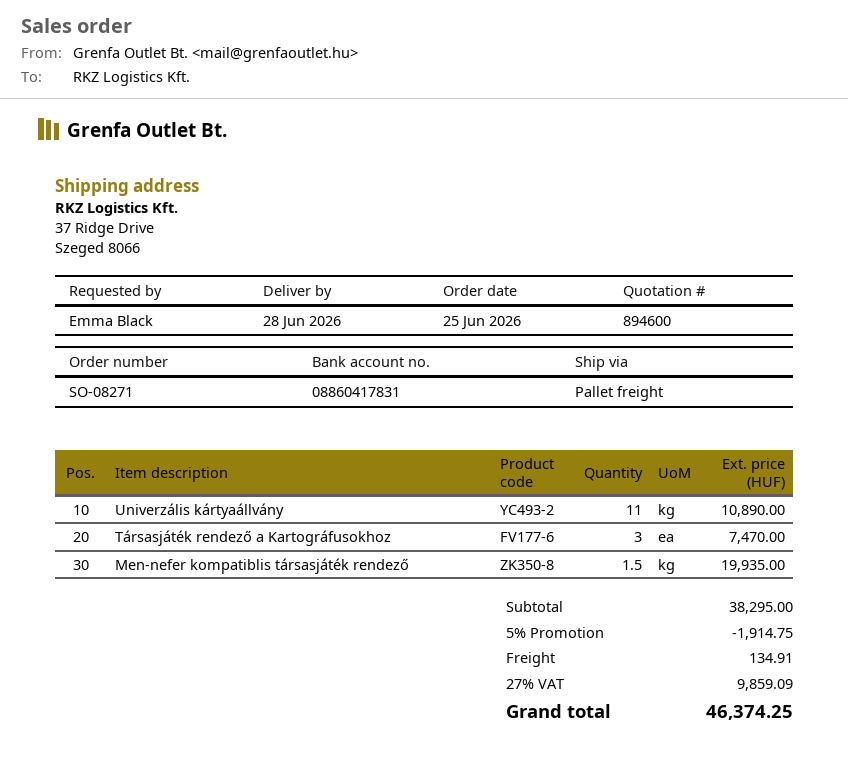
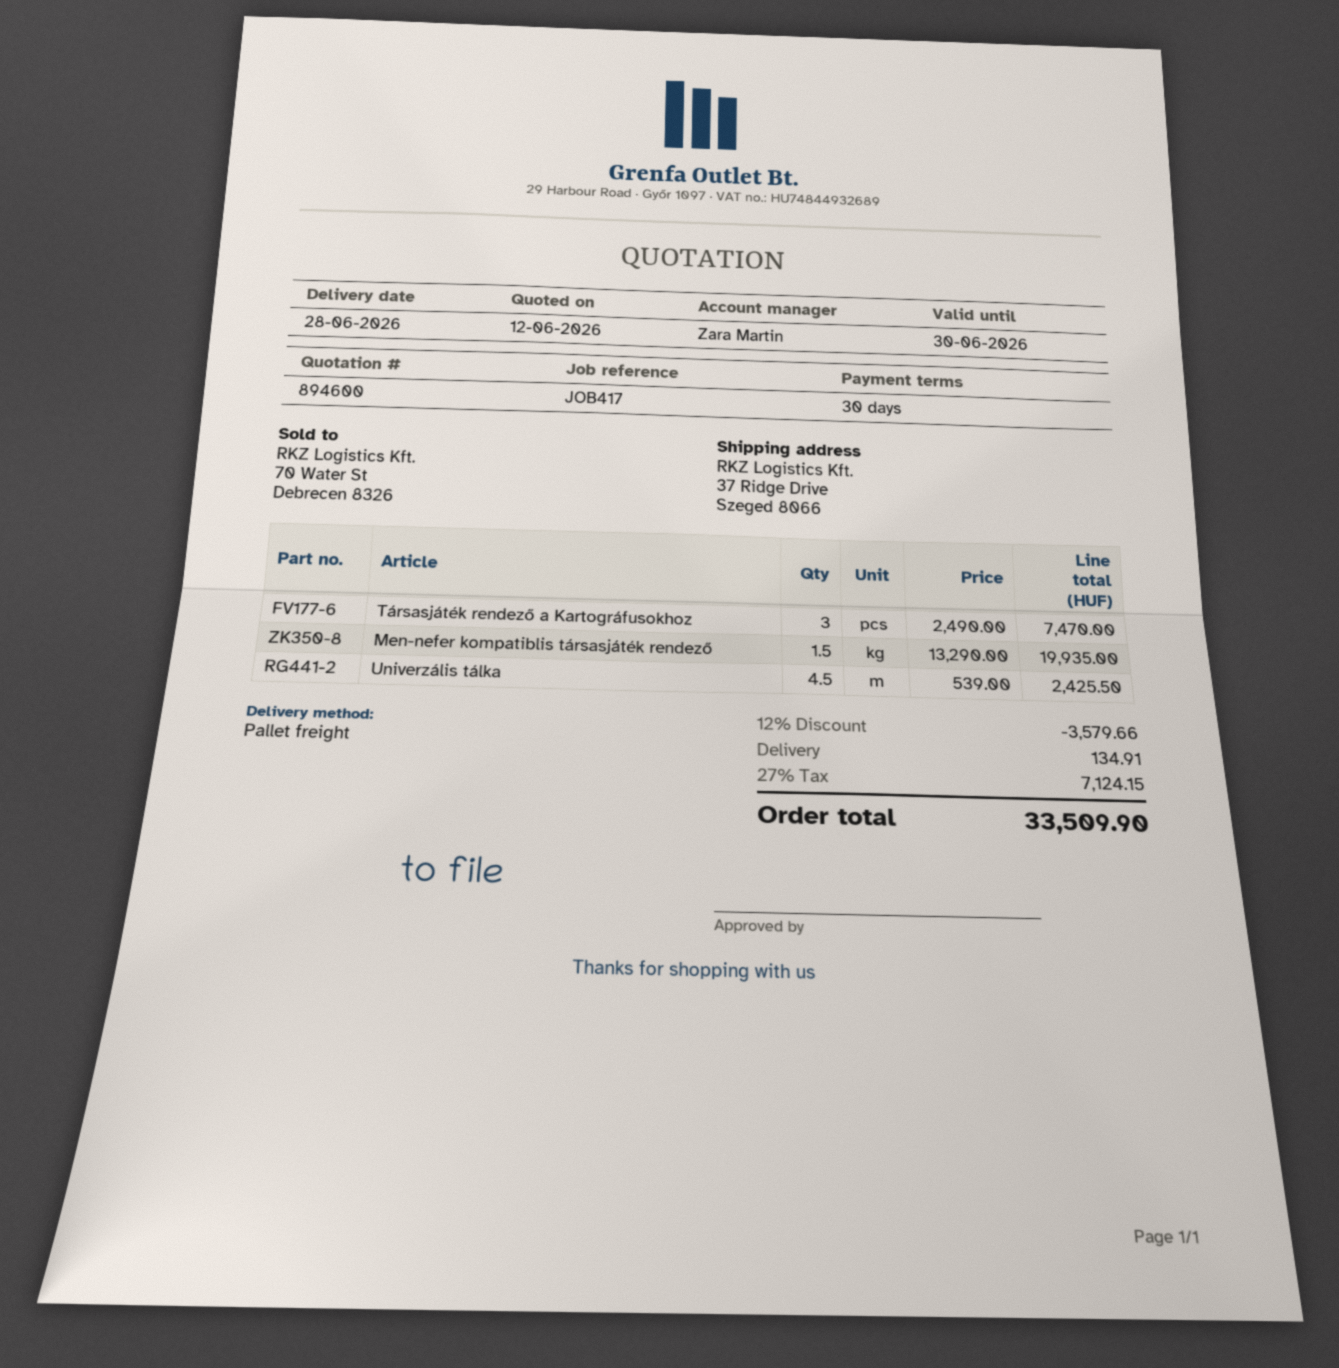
Univerzális kártyaállvány: 11 for 10890.00 -> none
Univerzális tálka: none -> 4.5 for 2425.50
discount: 5% = 1914.75 -> 12% = 3579.66
tax: 27% = 9859.09 -> 27% = 7124.15
total: 46374.25 -> 33509.90

